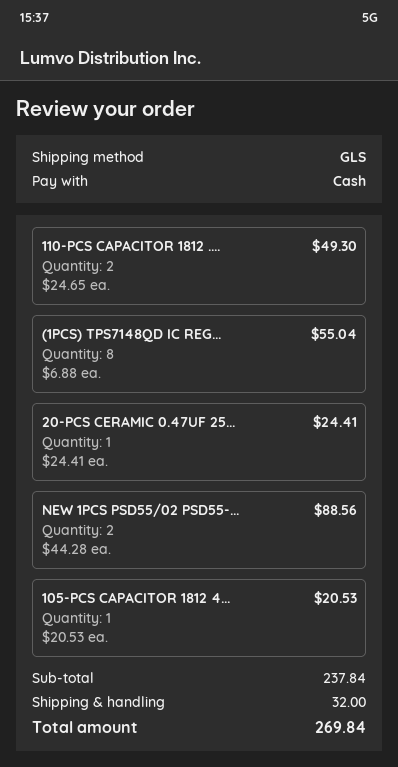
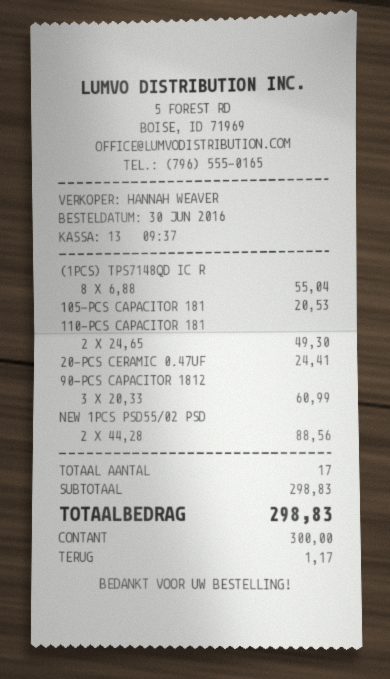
90-PCS CAPACITOR 1812: none -> 3 x 20.33 = 60.99
subtotal: 237.84 -> 298.83
shipping: 32.00 -> none
total: 269.84 -> 298.83

